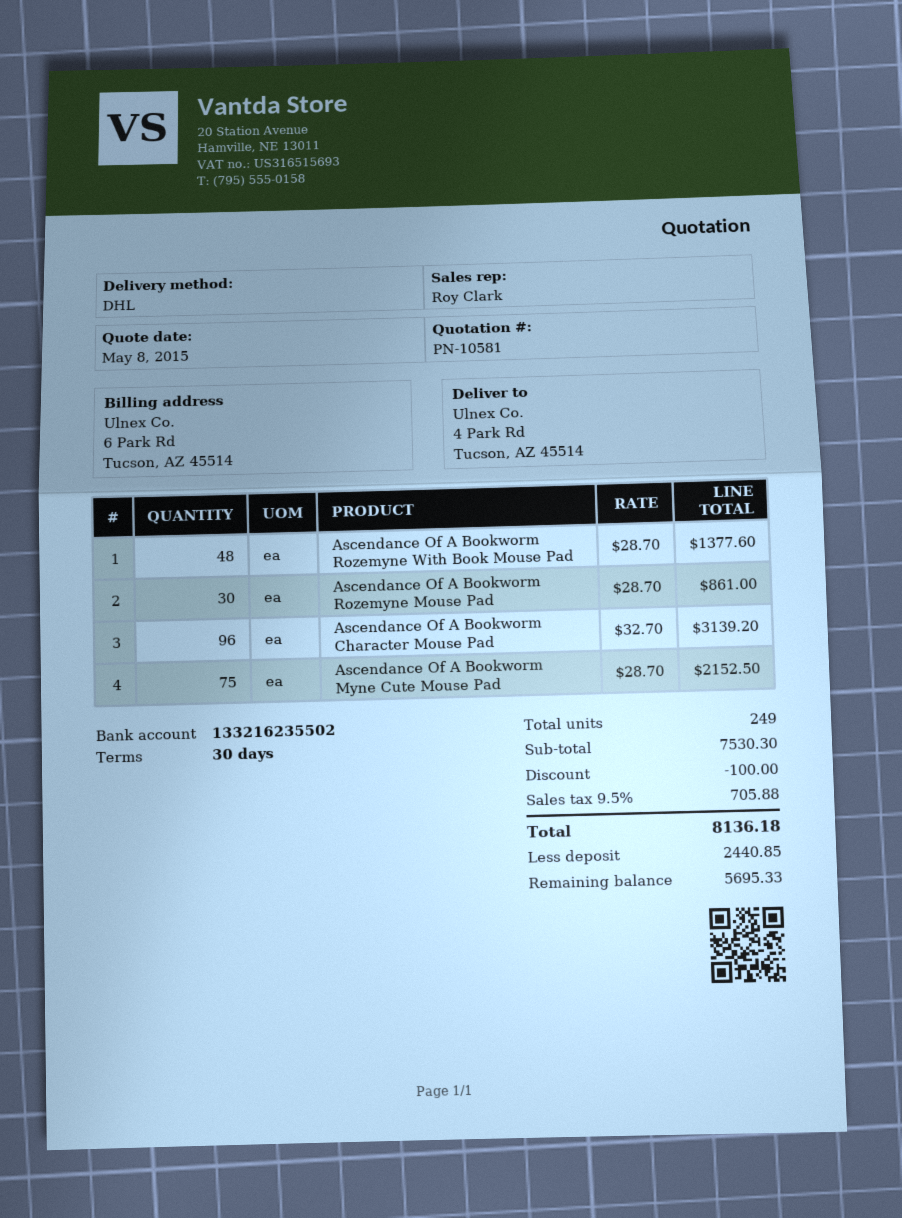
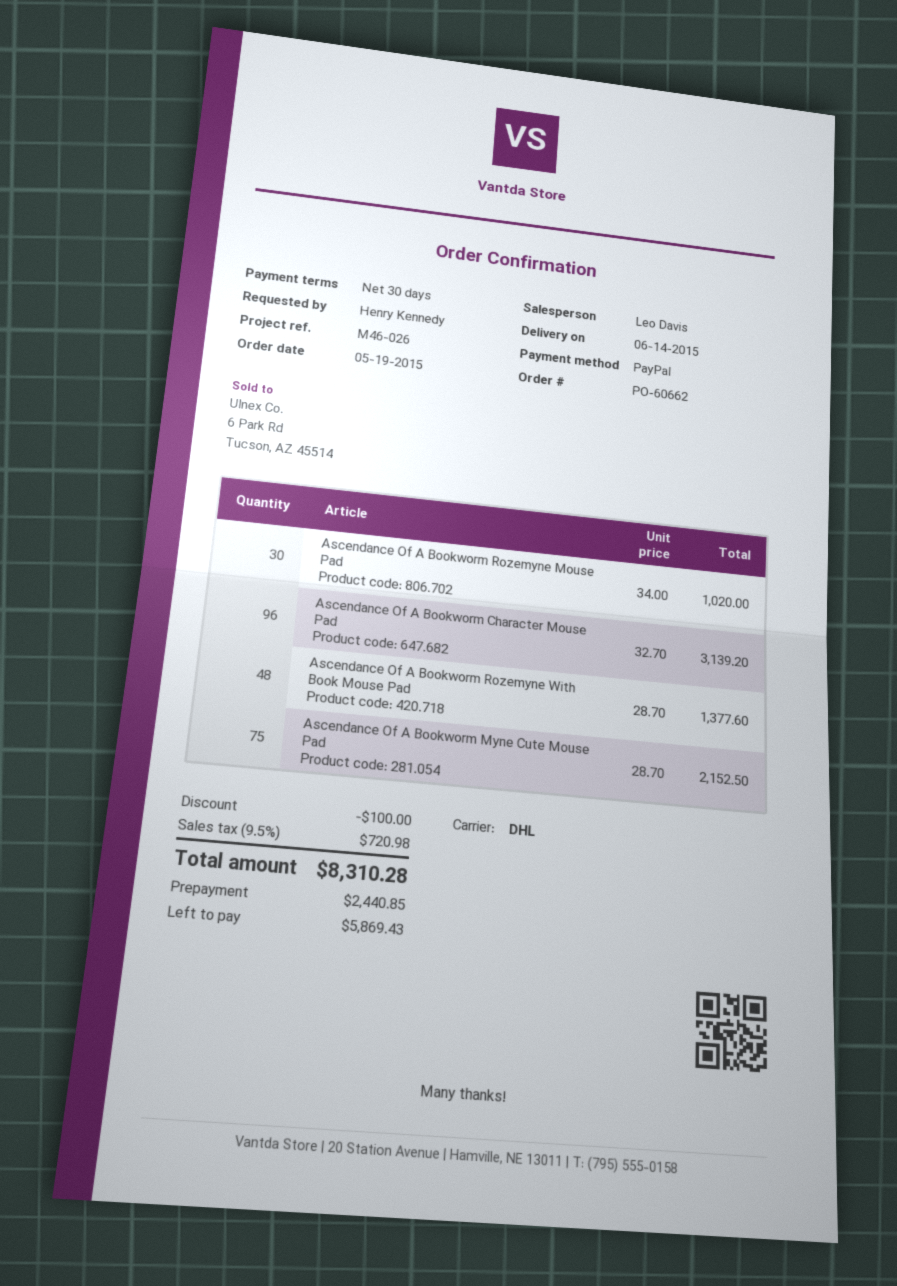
sales rep: Roy Clark -> Leo Davis
Ascendance Of A Bookworm Rozemyne Mouse Pad: 30 x 28.70 = 861.00 -> 30 x 34.00 = 1020.00
tax: 9.5% = 705.88 -> 9.5% = 720.98
total: 8136.18 -> 8310.28
balance: 5695.33 -> 5869.43

